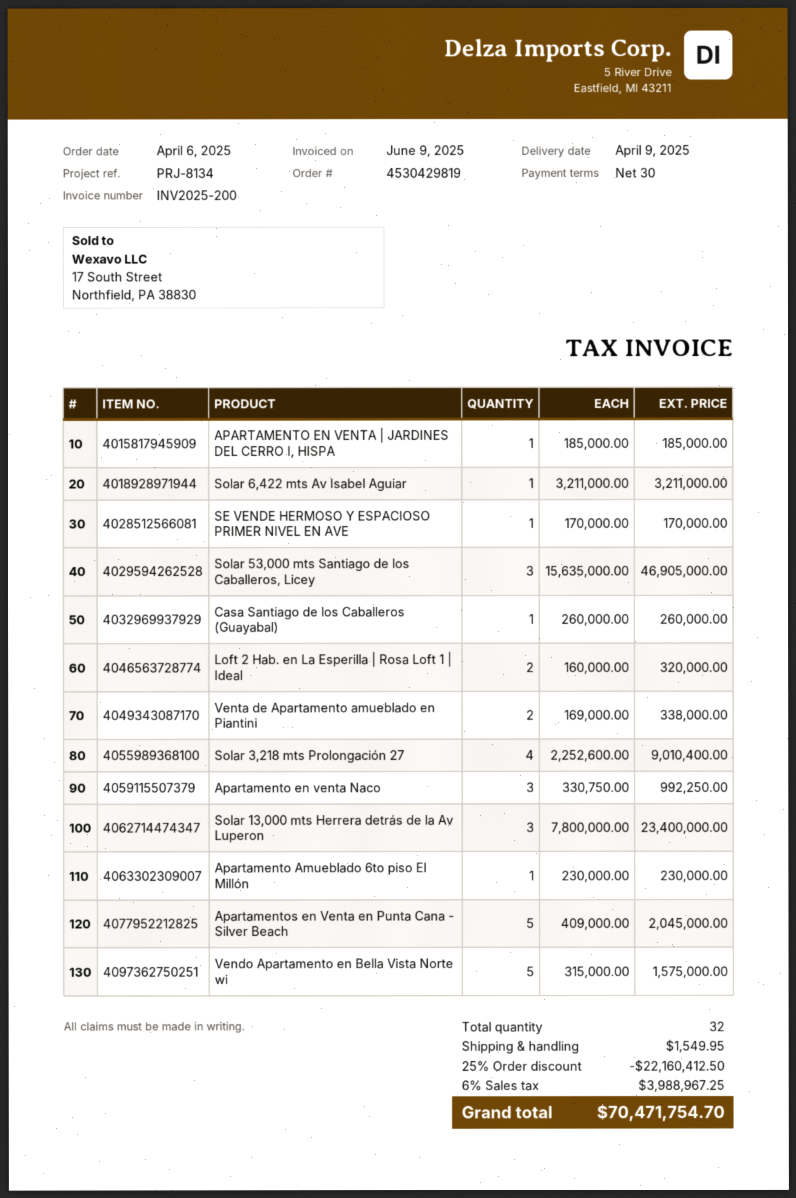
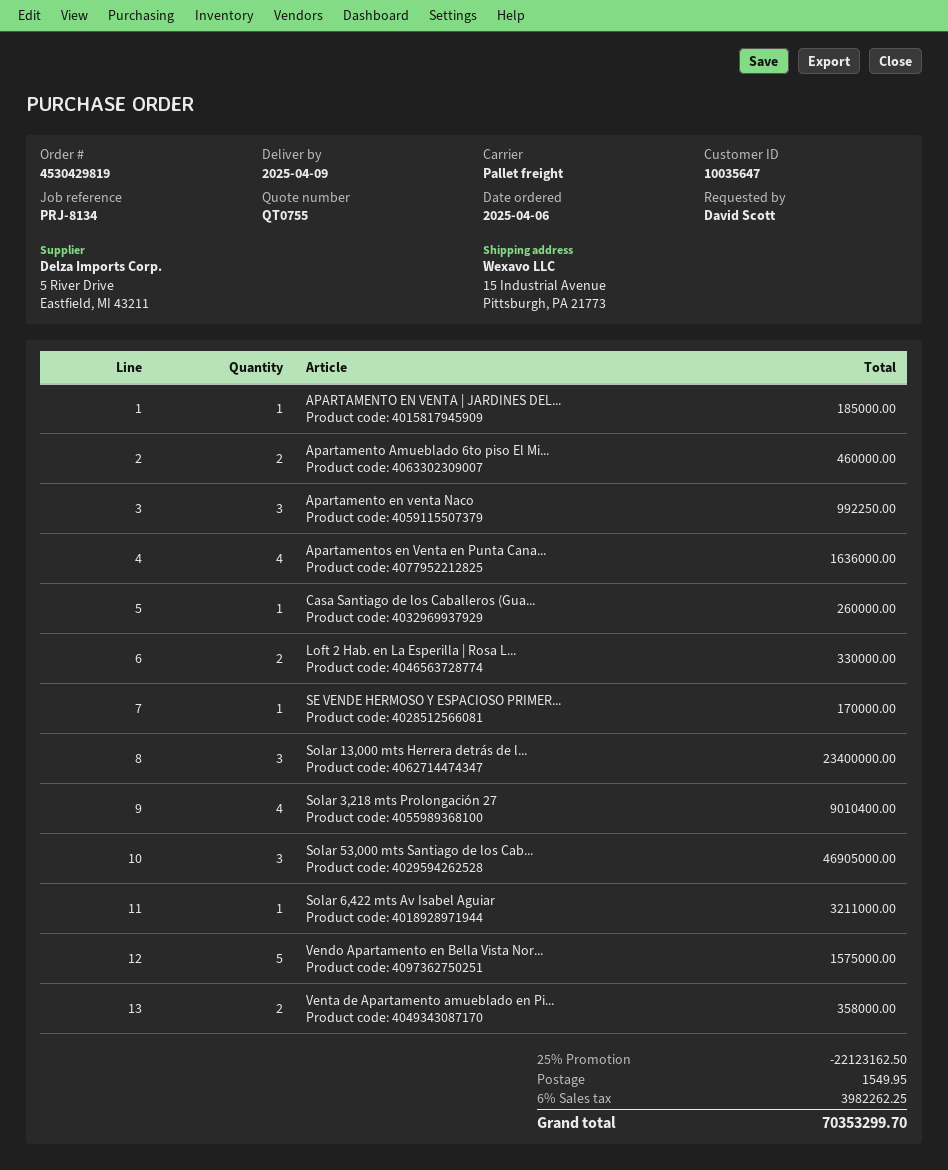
Loft 2 Hab. en La Esperilla | Rosa Loft 1 | Ideal: 2 for 320000.00 -> 2 for 330000.00
Venta de Apartamento amueblado en Piantini: 2 for 338000.00 -> 2 for 358000.00
Apartamento Amueblado 6to piso El Millón: 1 for 230000.00 -> 2 for 460000.00
Apartamentos en Venta en Punta Cana - Silver Beach: 5 for 2045000.00 -> 4 for 1636000.00
discount: 25% = 22160412.50 -> 25% = 22123162.50
tax: 6% = 3988967.25 -> 6% = 3982262.25
total: 70471754.70 -> 70353299.70

